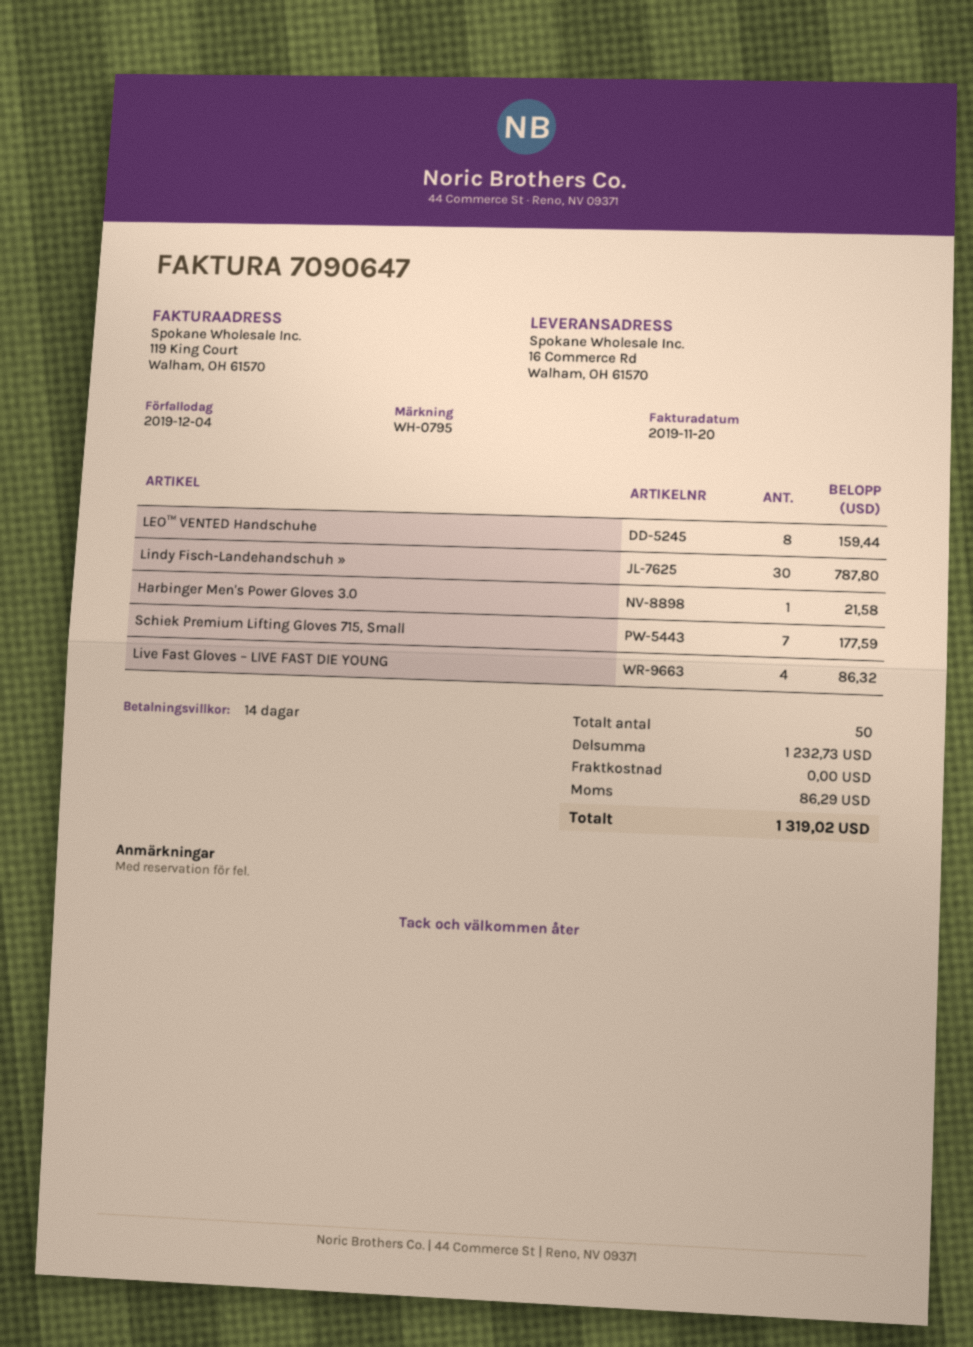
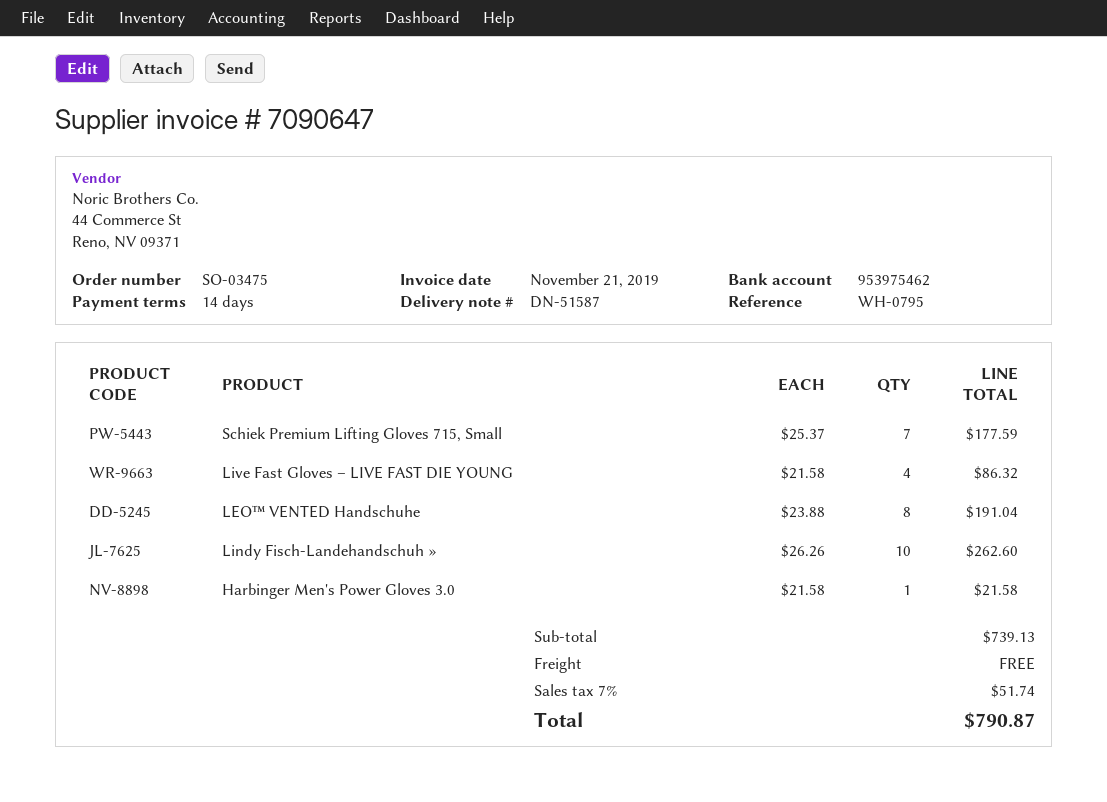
invoice date: 2019-11-20 -> 2019-11-21
LEO™ VENTED Handschuhe: 8 for 159.44 -> 8 for 191.04
Lindy Fisch-Landehandschuh »: 30 for 787.80 -> 10 for 262.60
subtotal: 1232.73 -> 739.13
tax: 86.29 -> 51.74
total: 1319.02 -> 790.87

